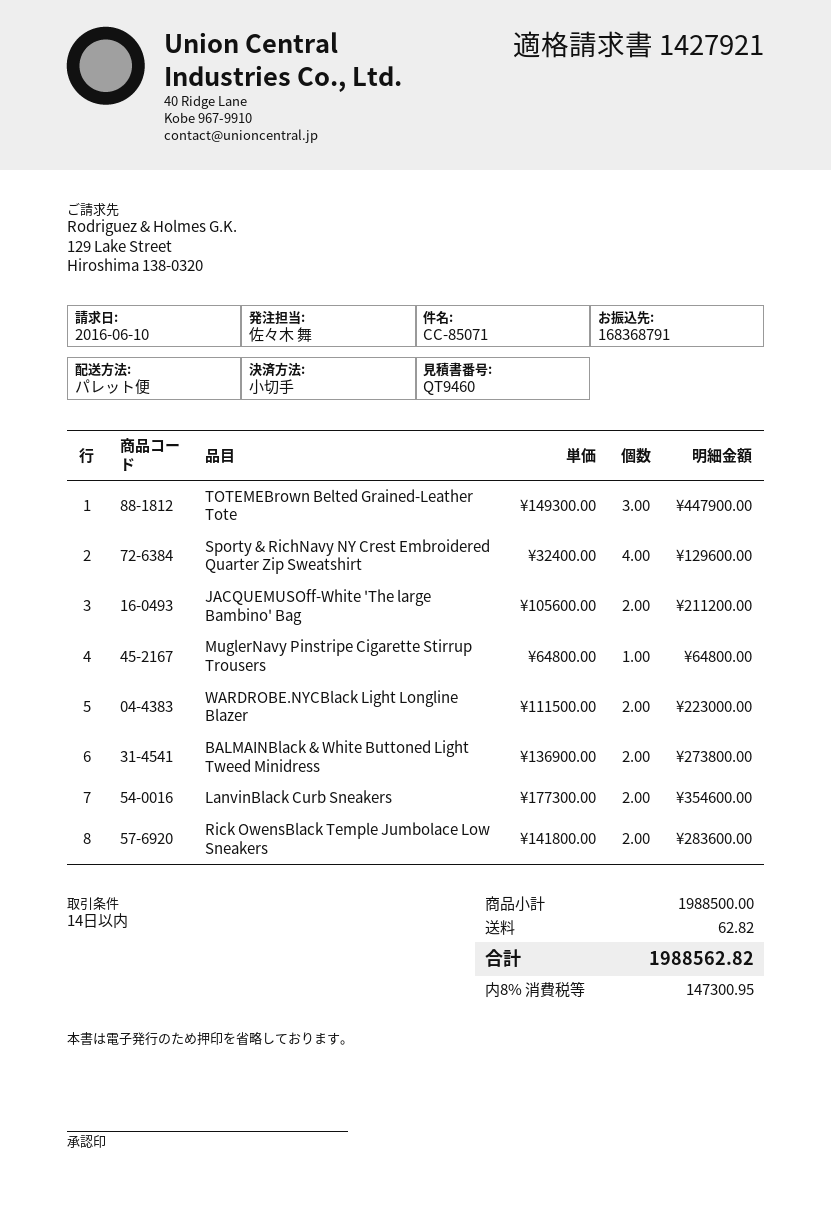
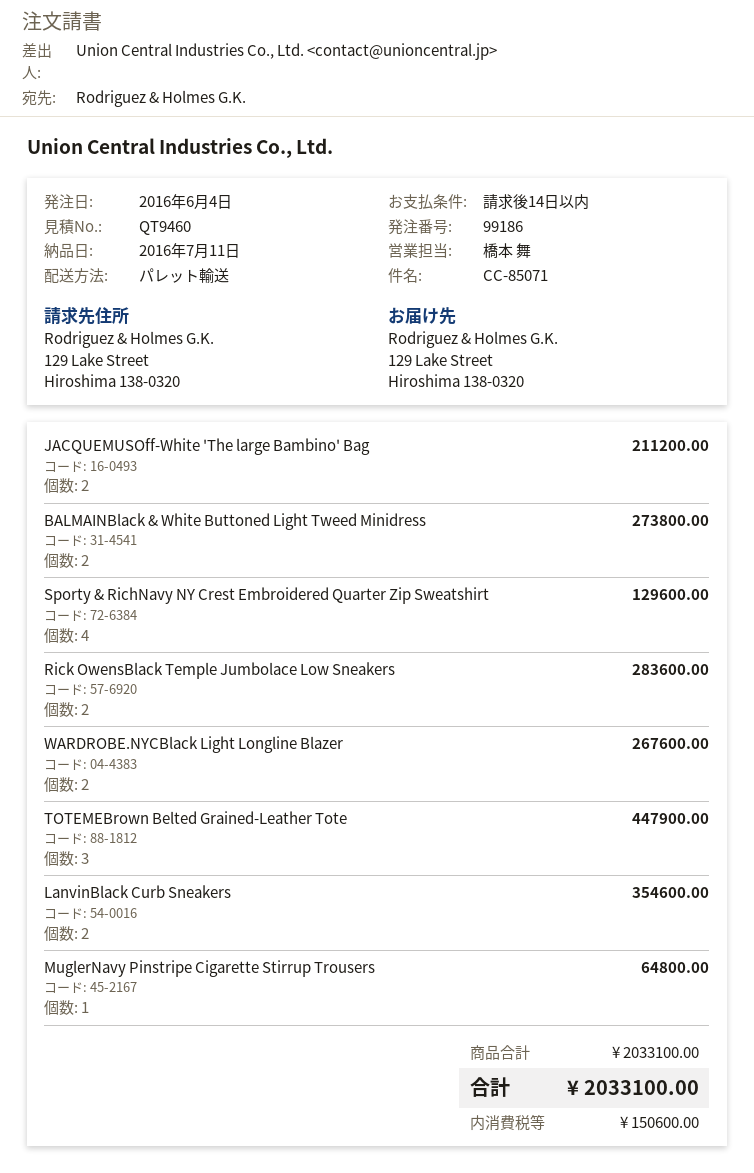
WARDROBE.NYCBlack Light Longline Blazer: 2 for 223000.00 -> 2 for 267600.00
subtotal: 1988500.00 -> 2033100.00
shipping: 62.82 -> none
tax: 147300.95 -> 150600.00
total: 1988562.82 -> 2033100.00

